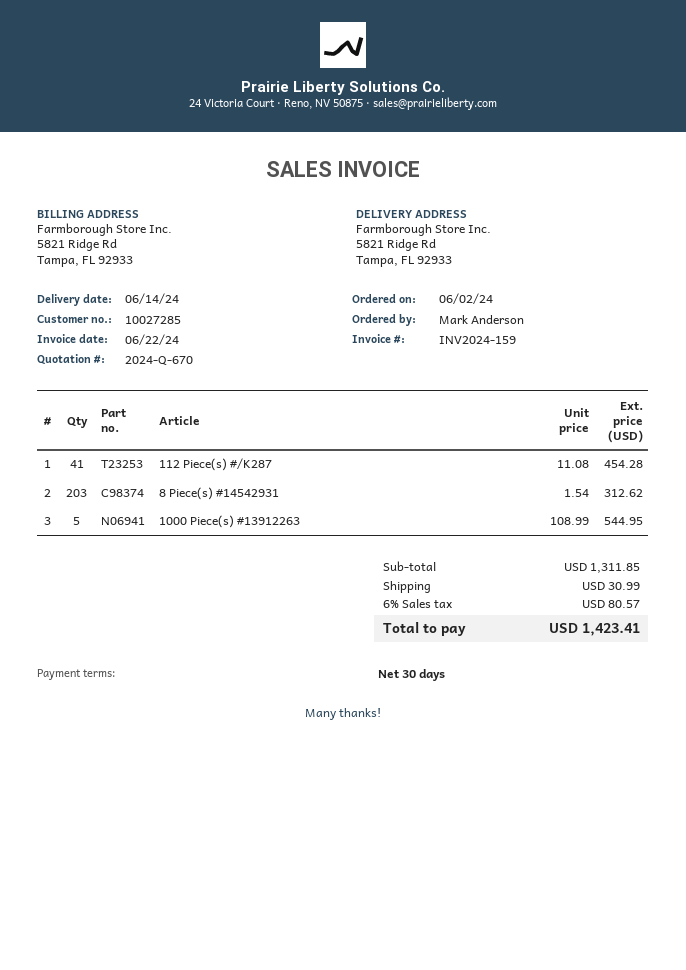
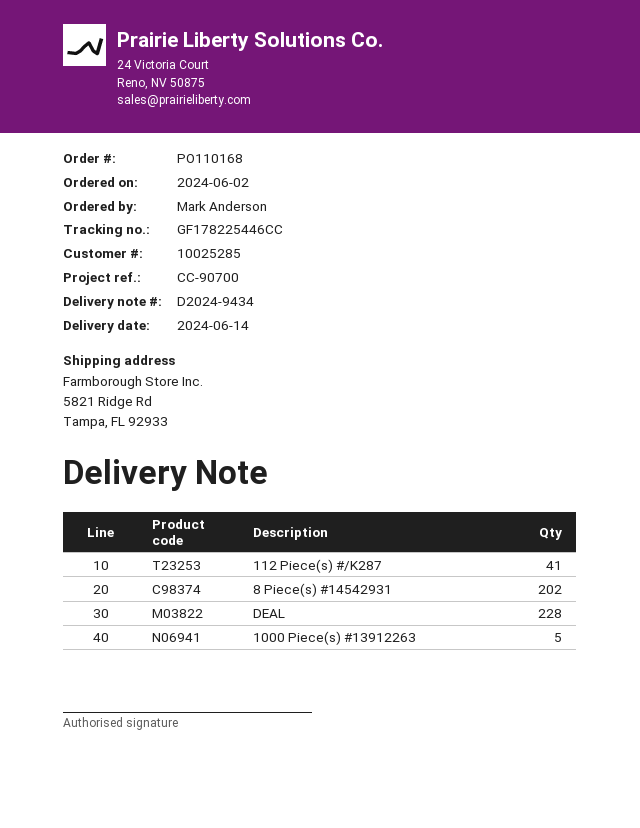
customer number: 10027285 -> 10025285
8 Piece(s) #14542931: 203 -> 202
DEAL: none -> 228

